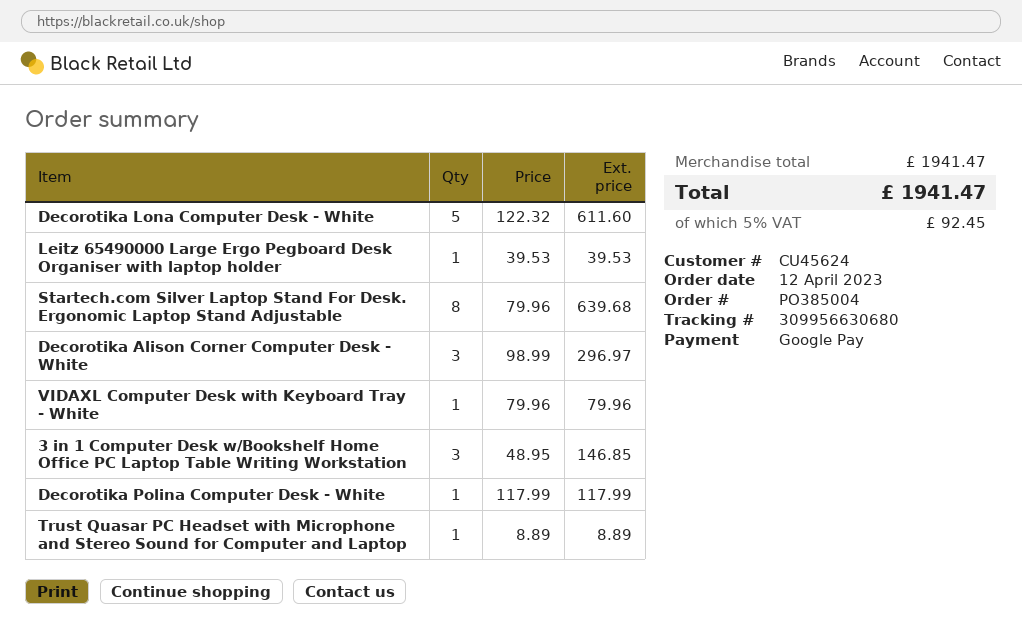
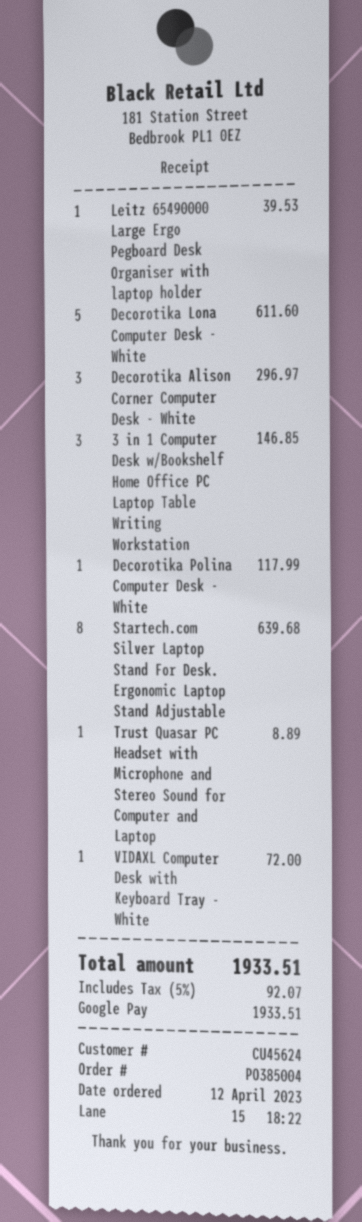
VIDAXL Computer Desk with Keyboard Tray - White: 1 for 79.96 -> 1 for 72.00
tax: 5% = 92.45 -> 5% = 92.07
total: 1941.47 -> 1933.51

